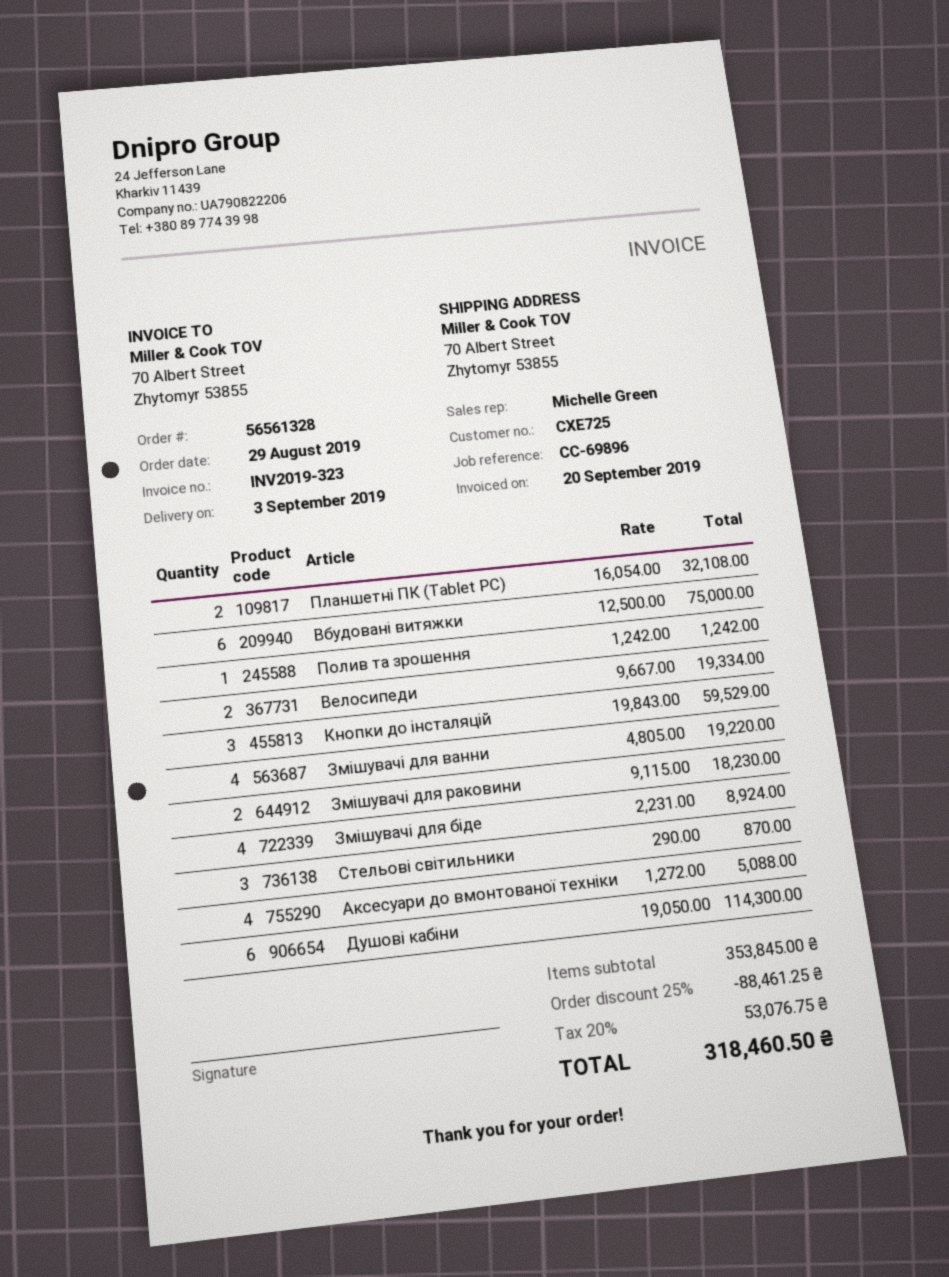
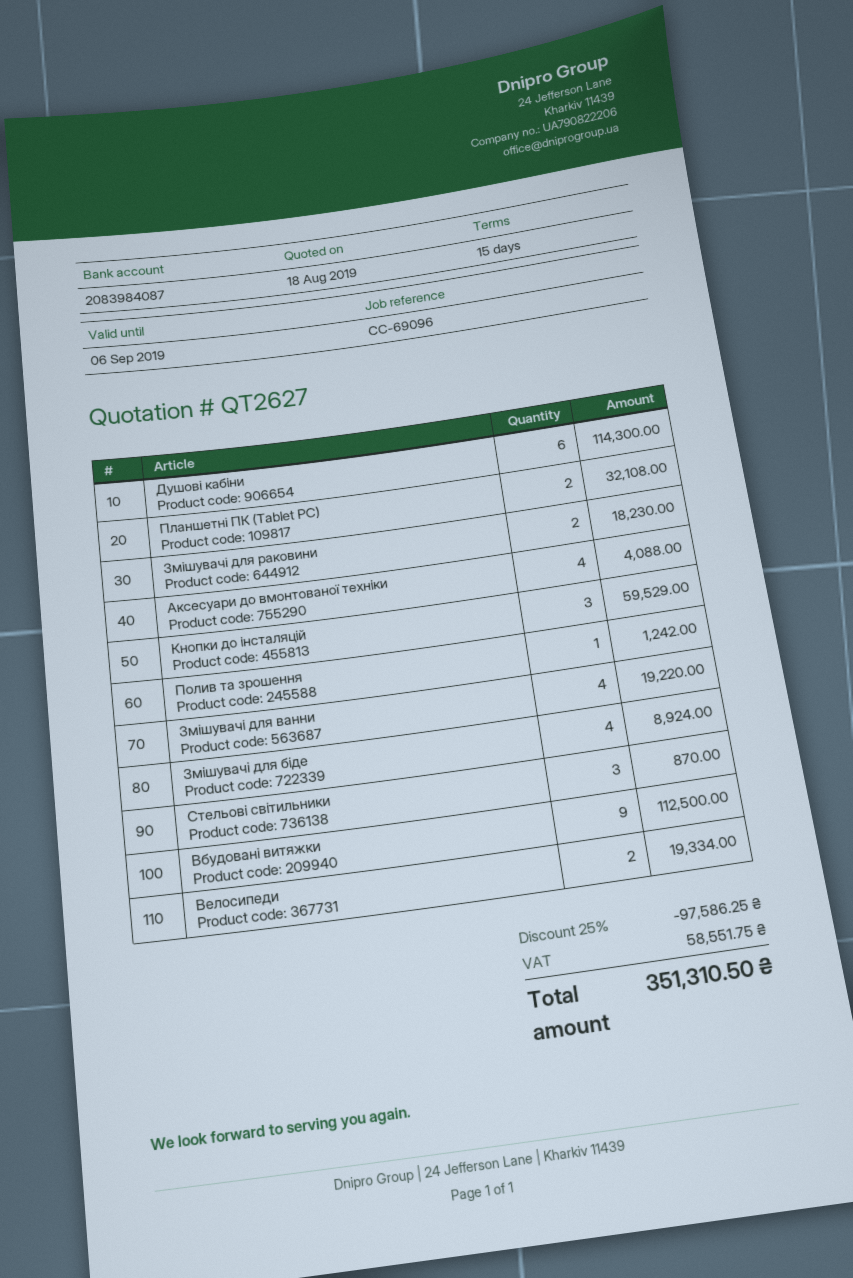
reference: CC-69896 -> CC-69096
Вбудовані витяжки: 6 for 75000.00 -> 9 for 112500.00
Аксесуари до вмонтованої техніки: 4 for 5088.00 -> 4 for 4088.00
discount: 25% = 88461.25 -> 25% = 97586.25
tax: 53076.75 -> 58551.75
total: 318460.50 -> 351310.50

